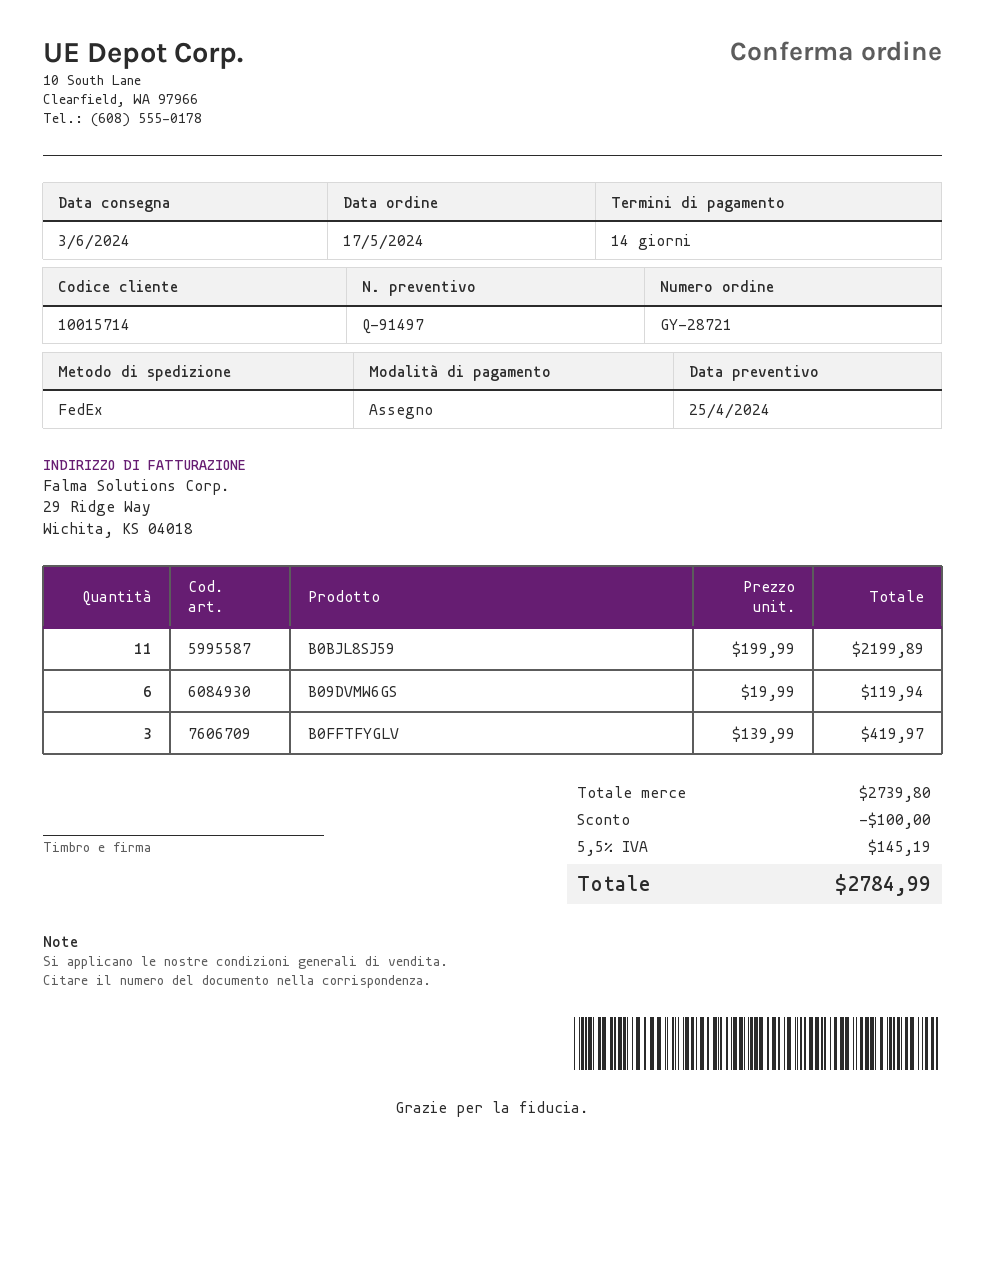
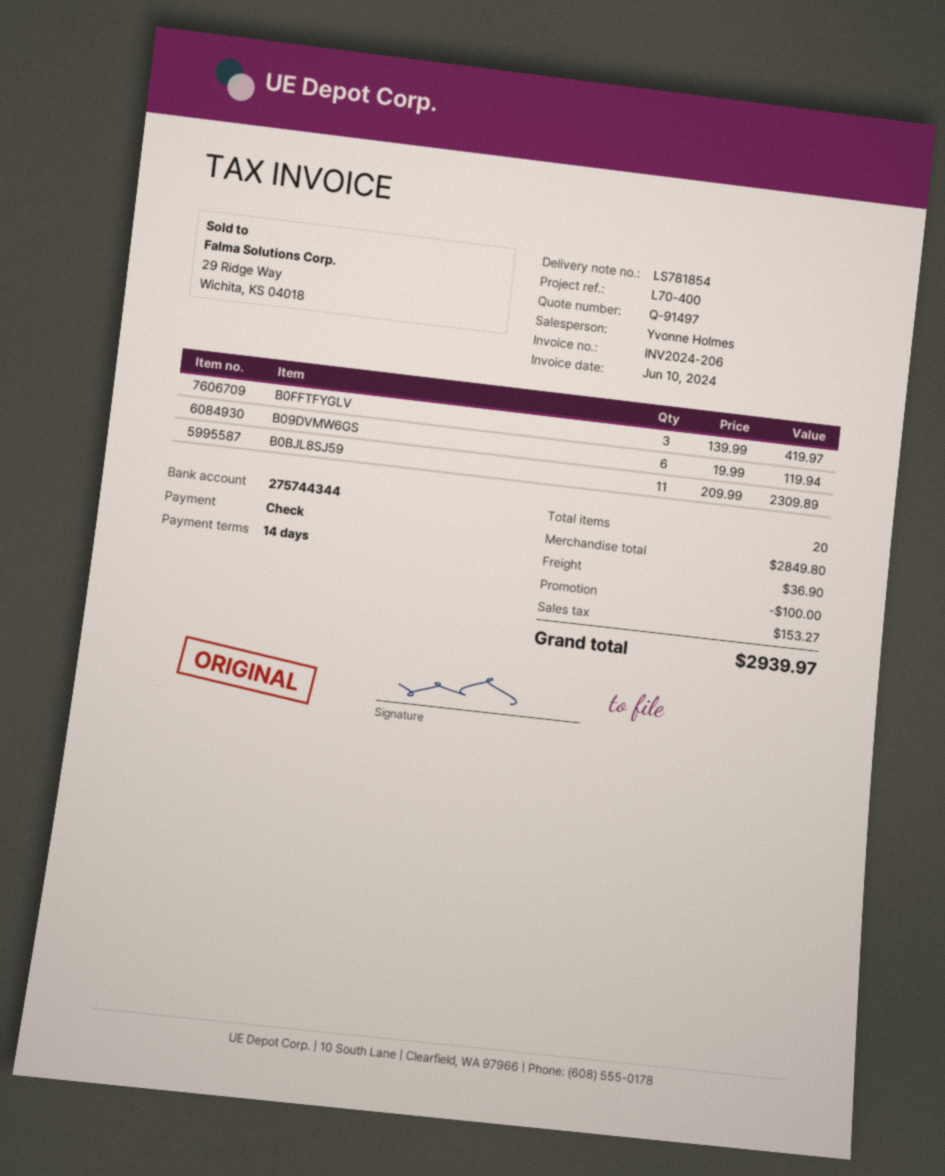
B0BJL8SJ59: 11 x 199.99 = 2199.89 -> 11 x 209.99 = 2309.89
subtotal: 2739.80 -> 2849.80
shipping: none -> 36.90
tax: 145.19 -> 153.27
total: 2784.99 -> 2939.97

